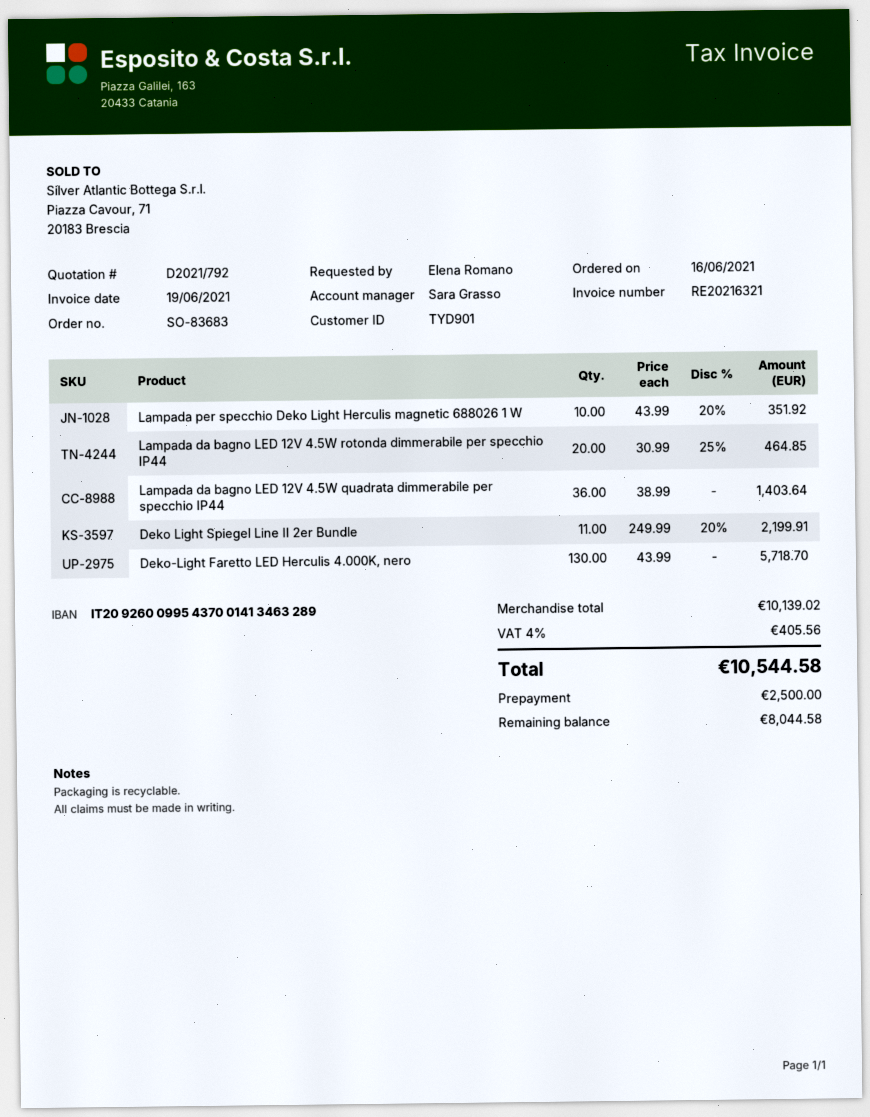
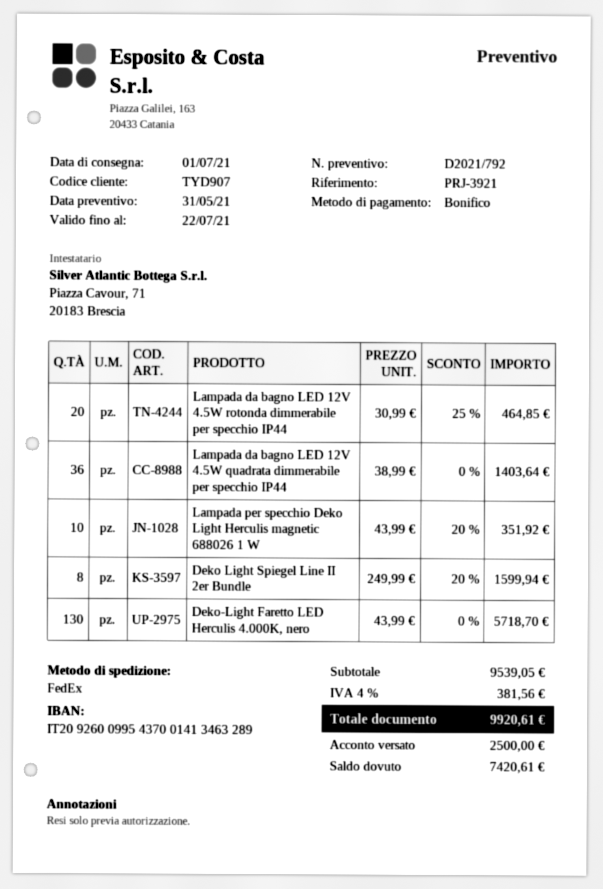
customer number: TYD901 -> TYD907
Deko Light Spiegel Line II 2er Bundle: 11 x 249.99 - 20% = 2199.91 -> 8 x 249.99 - 20% = 1599.94
subtotal: 10139.02 -> 9539.05
tax: 4% = 405.56 -> 4% = 381.56
total: 10544.58 -> 9920.61
balance: 8044.58 -> 7420.61

